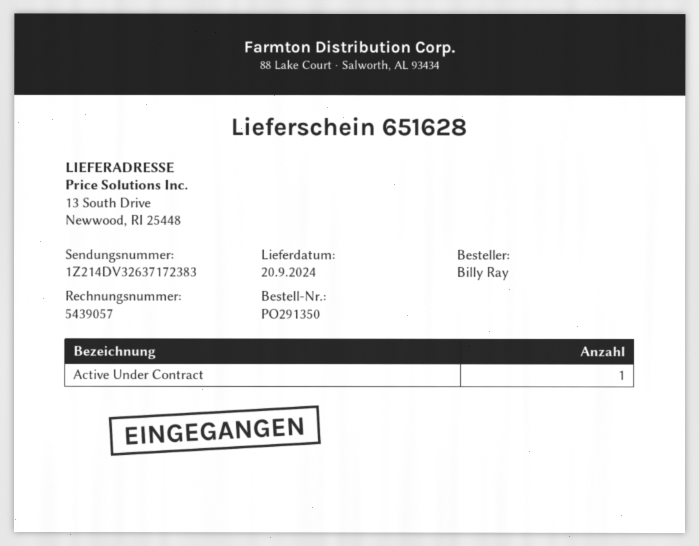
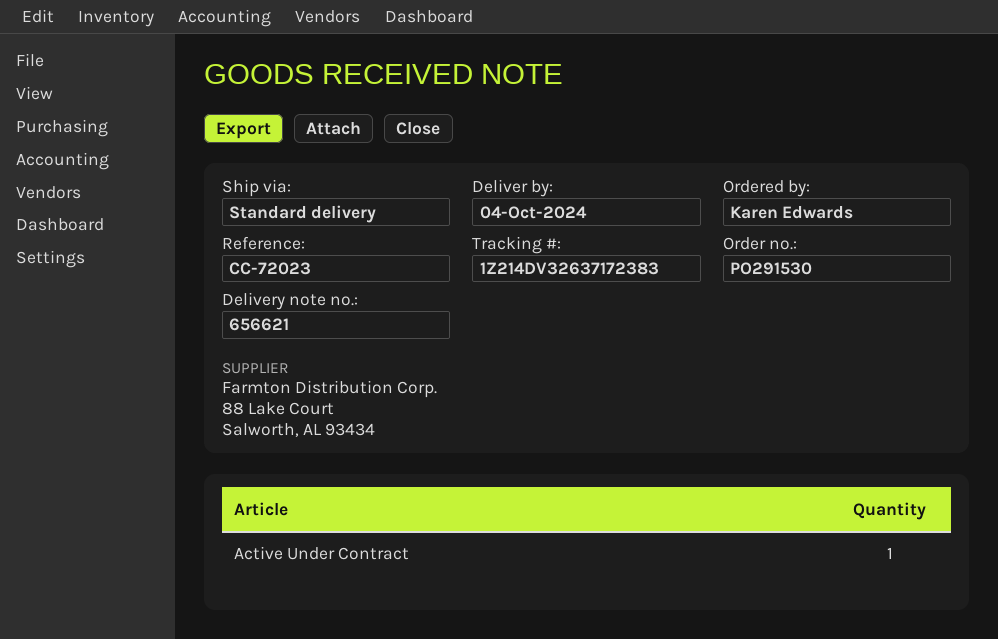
order number: PO291350 -> PO291530
delivery note number: 651628 -> 656621
delivery date: 2024-09-20 -> 2024-10-04
ordered by: Billy Ray -> Karen Edwards

